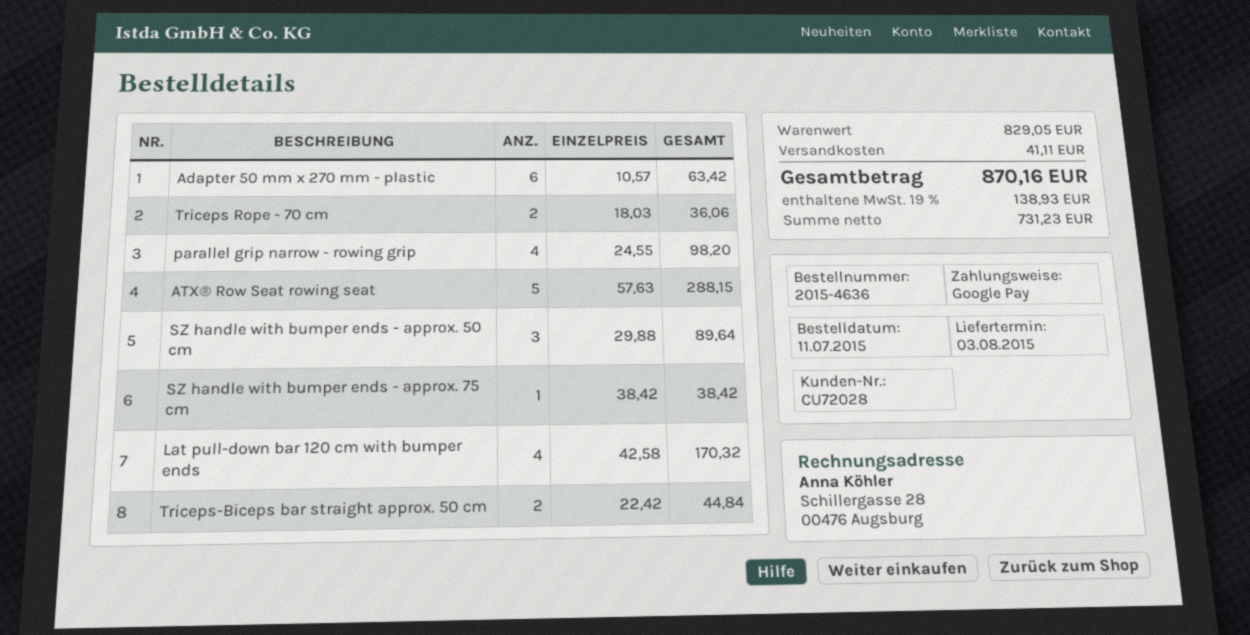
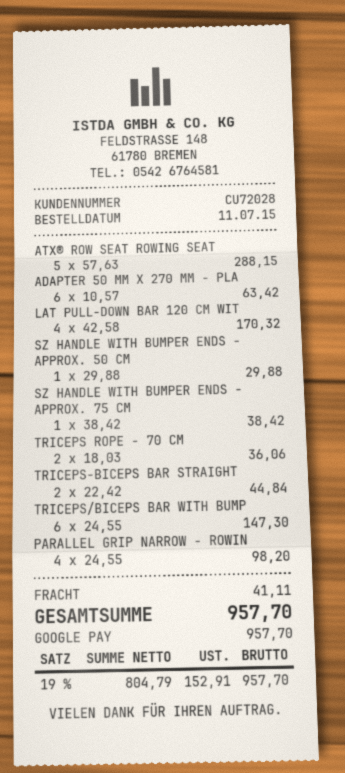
SZ handle with bumper ends - approx. 50 cm: 3 x 29.88 = 89.64 -> 1 x 29.88 = 29.88
TRICEPS/BICEPS BAR WITH BUMP: none -> 6 x 24.55 = 147.30
net: 731.23 -> 804.79
tax: 19% = 138.93 -> 19% = 152.91
total: 870.16 -> 957.70

